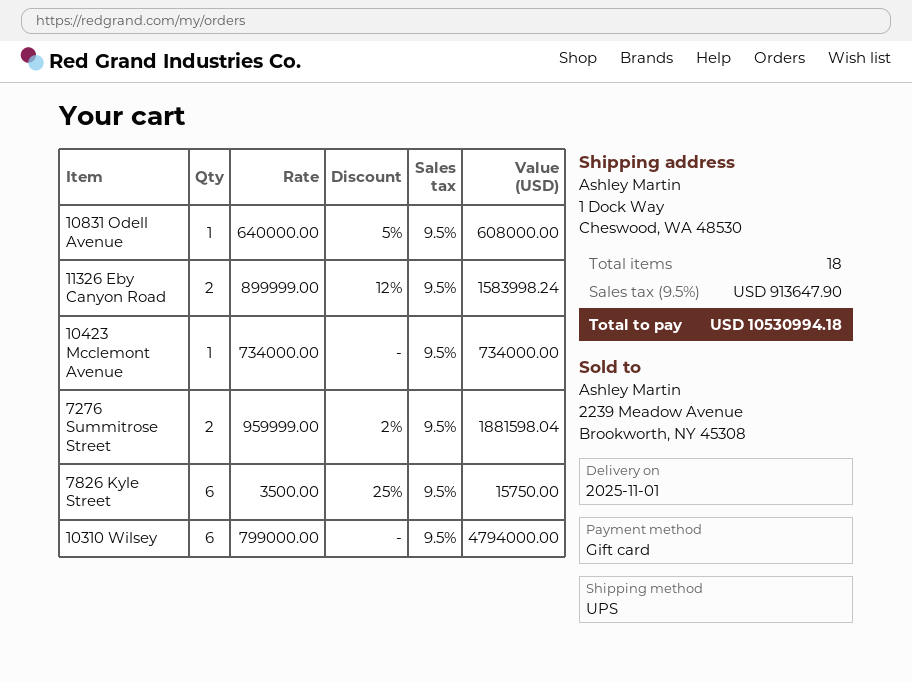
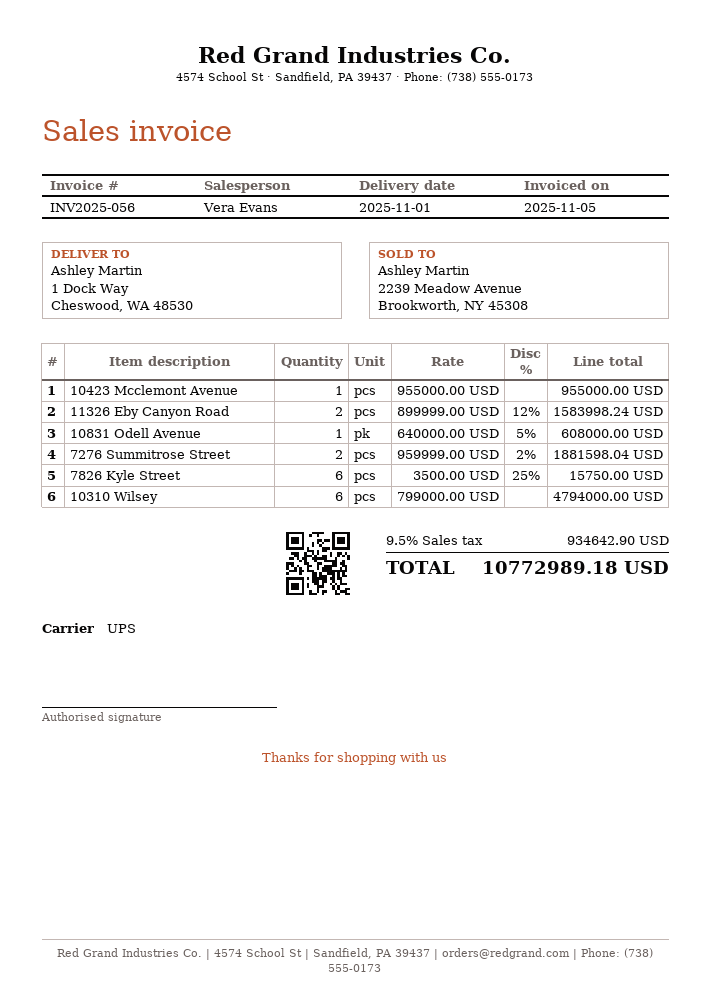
10423 Mcclemont Avenue: 1 x 734000.00 = 734000.00 -> 1 x 955000.00 = 955000.00
tax: 9.5% = 913647.90 -> 9.5% = 934642.90
total: 10530994.18 -> 10772989.18

